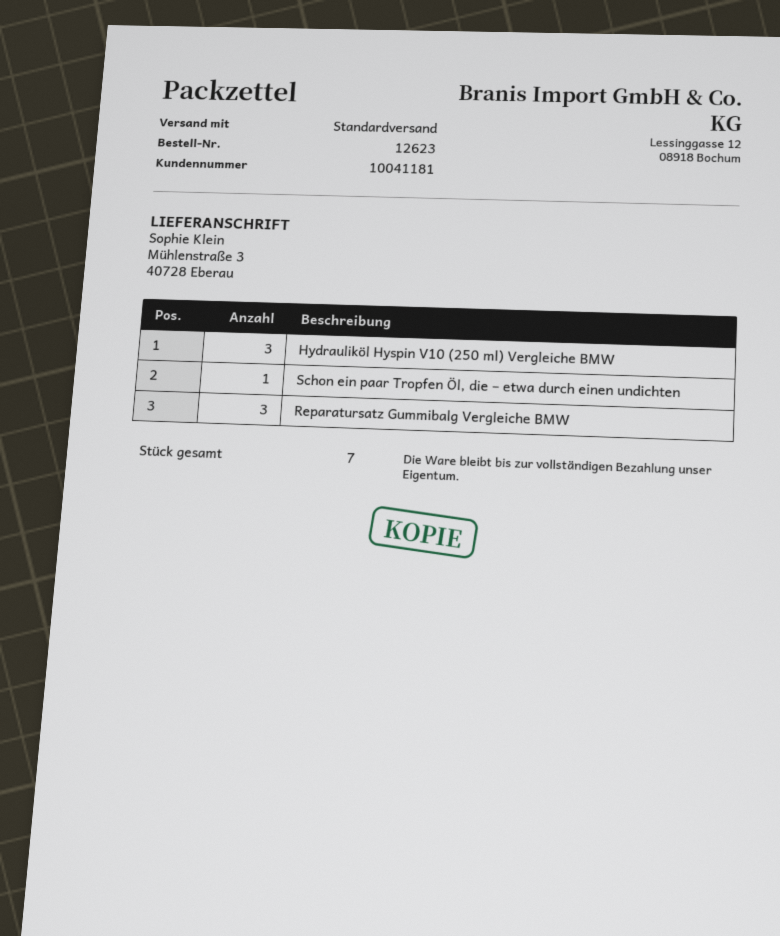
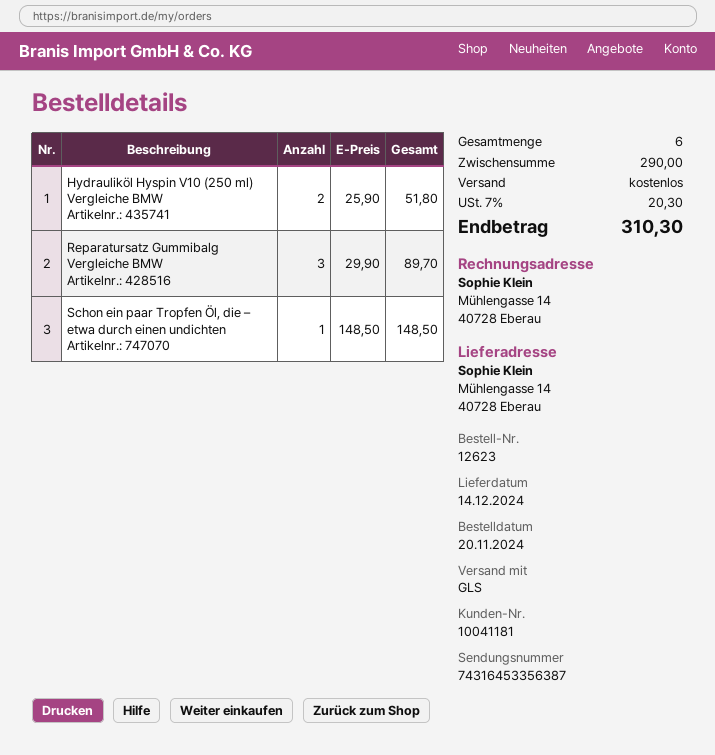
shipping method: standard -> GLS
ship to: Mühlenstraße 3, 40728 Eberau -> Mühlengasse 14, 40728 Eberau
Hydrauliköl Hyspin V10 (250 ml) Vergleiche BMW: 3 -> 2
total quantity: 7 -> 6

